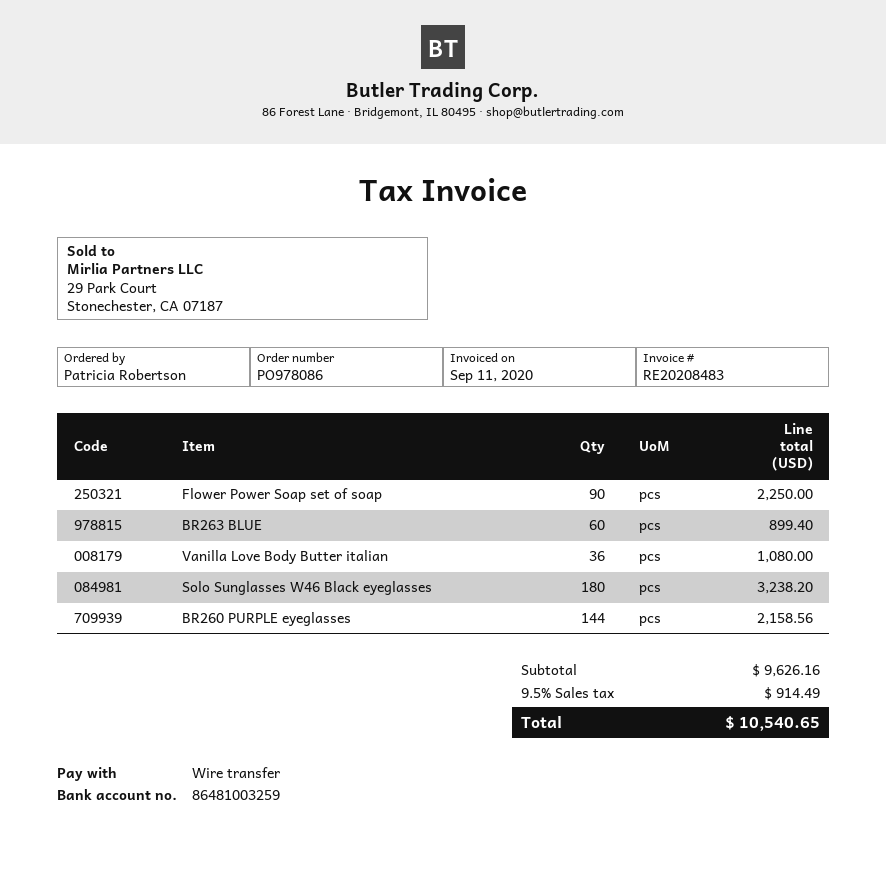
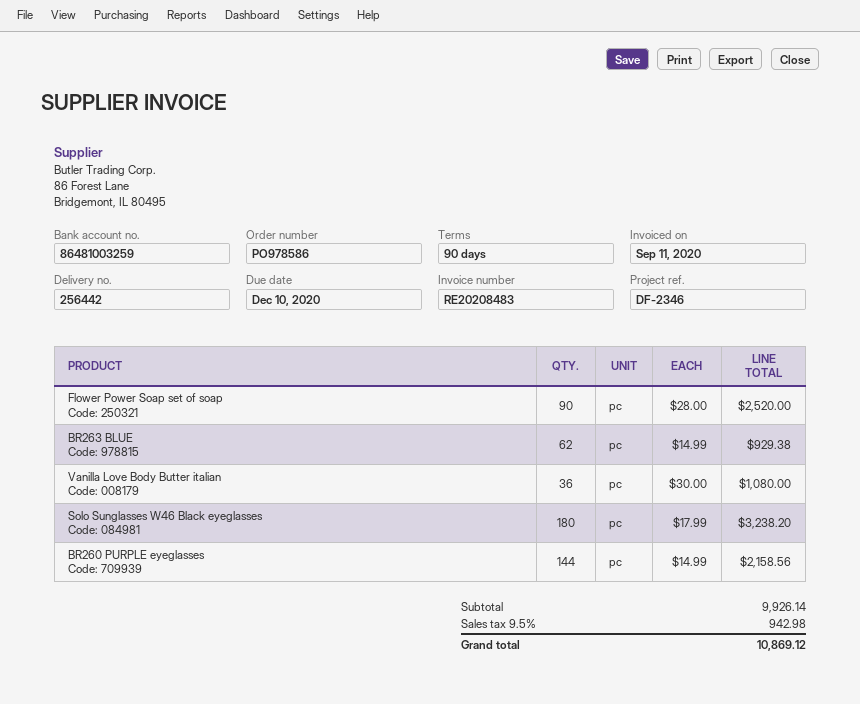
order number: PO978086 -> PO978586
Flower Power Soap set of soap: 90 for 2250.00 -> 90 for 2520.00
BR263 BLUE: 60 for 899.40 -> 62 for 929.38
subtotal: 9626.16 -> 9926.14
tax: 9.5% = 914.49 -> 9.5% = 942.98
total: 10540.65 -> 10869.12

